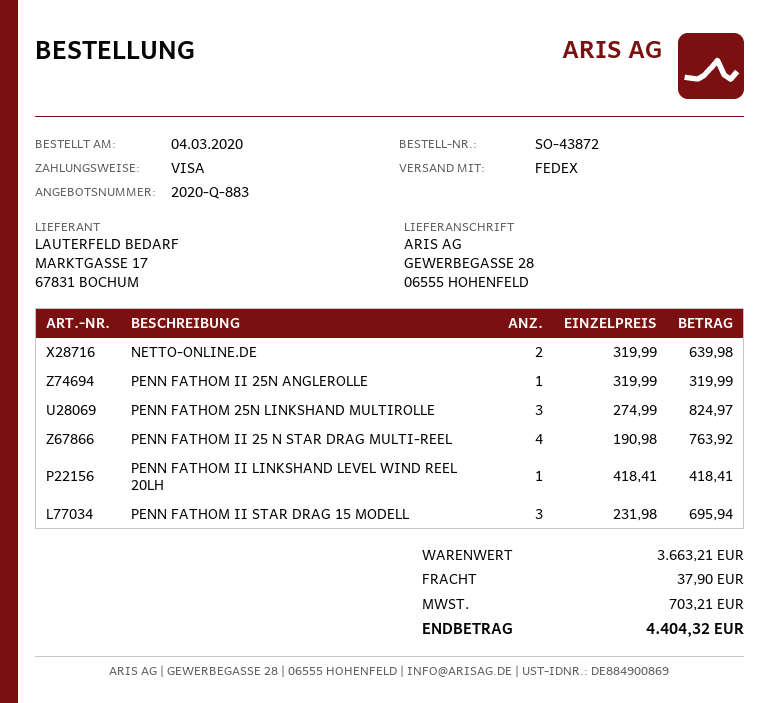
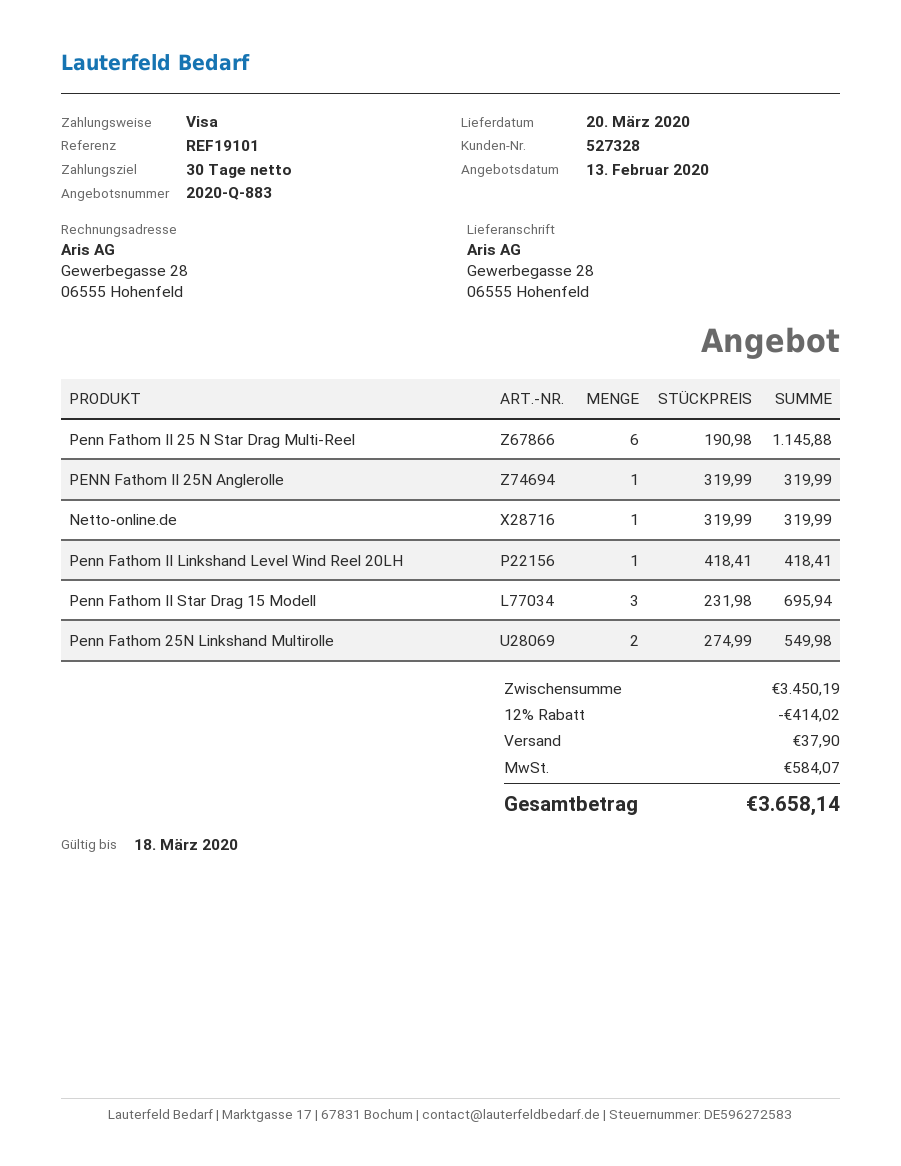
NETTO-ONLINE.DE: 2 x 319.99 = 639.98 -> 1 x 319.99 = 319.99
PENN FATHOM 25N LINKSHAND MULTIROLLE: 3 x 274.99 = 824.97 -> 2 x 274.99 = 549.98
PENN FATHOM II 25 N STAR DRAG MULTI‑REEL: 4 x 190.98 = 763.92 -> 6 x 190.98 = 1145.88
subtotal: 3663.21 -> 3450.19
discount: none -> 12% = 414.02
tax: 703.21 -> 584.07
total: 4404.32 -> 3658.14

